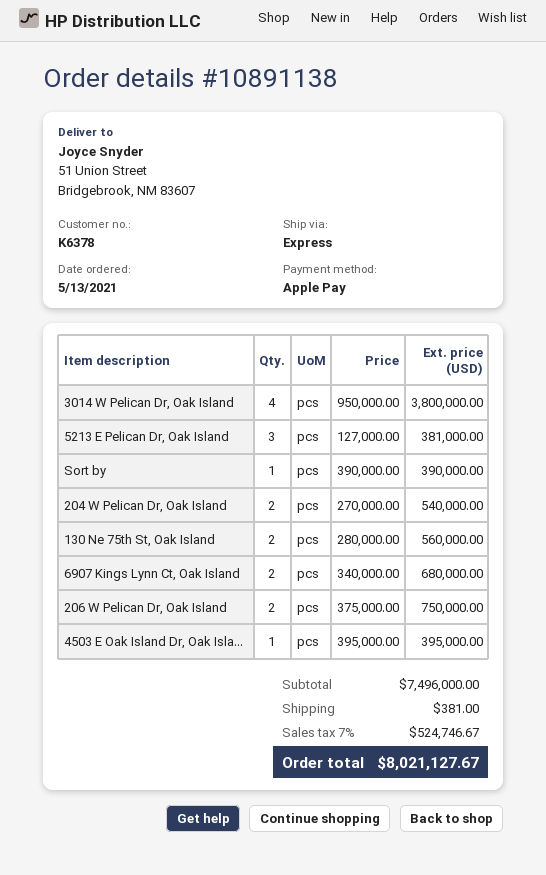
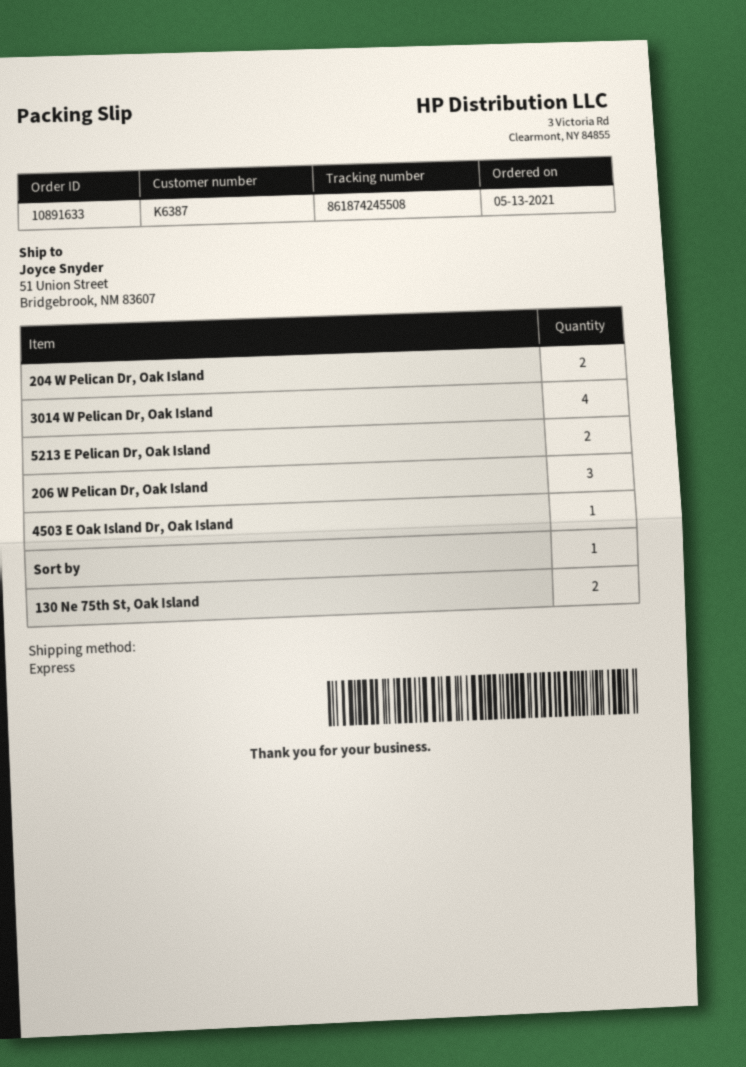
order number: 10891138 -> 10891633
customer number: K6378 -> K6387
5213 E Pelican Dr, Oak Island: 3 -> 2
6907 Kings Lynn Ct, Oak Island: 2 -> none
206 W Pelican Dr, Oak Island: 2 -> 3

